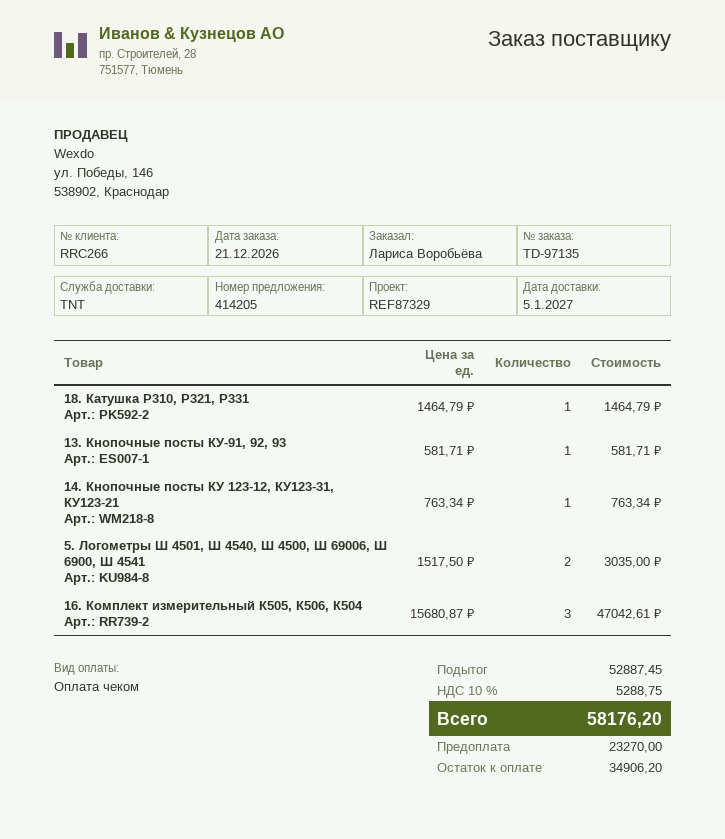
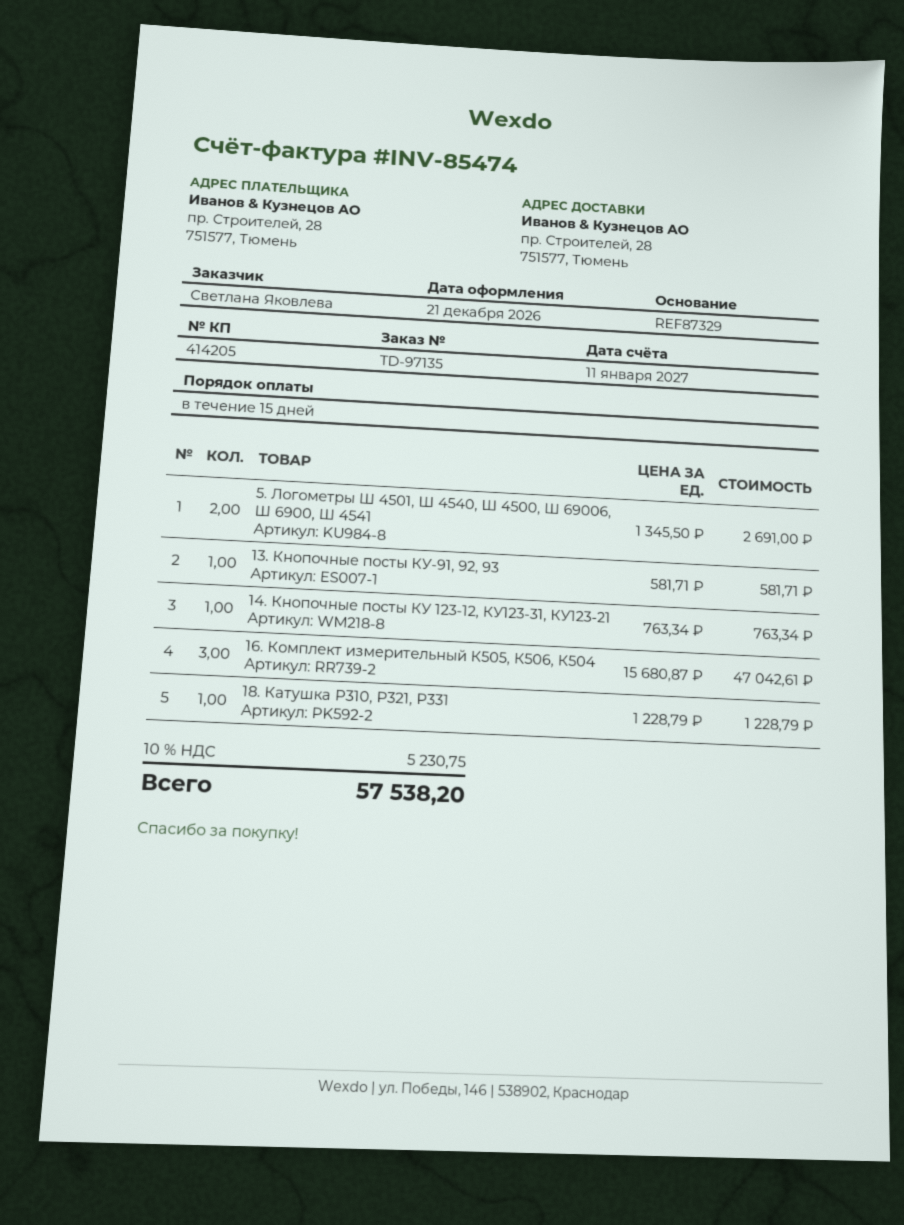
ordered by: Лариса Воробьёва -> Светлана Яковлева
18. Катушка Р310, Р321, Р331: 1 x 1464.79 = 1464.79 -> 1 x 1228.79 = 1228.79
5. Логометры Ш 4501, Ш 4540, Ш 4500, Ш 69006, Ш 6900, Ш 4541: 2 x 1517.50 = 3035.00 -> 2 x 1345.50 = 2691.00
tax: 10% = 5288.75 -> 10% = 5230.75
total: 58176.20 -> 57538.20

